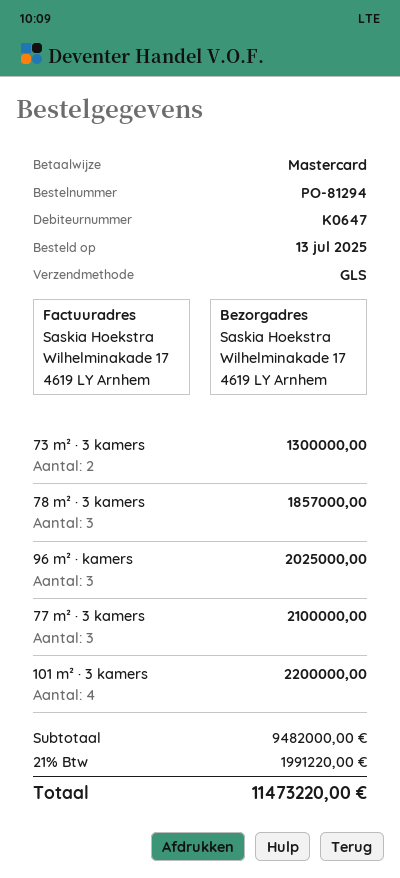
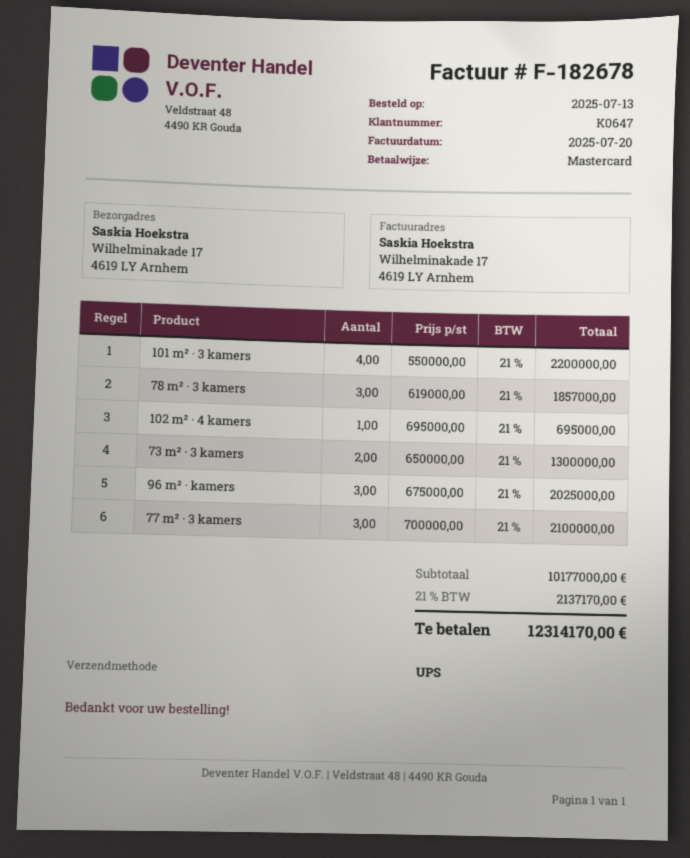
shipping method: GLS -> UPS
102 m² · 4 kamers: none -> 1 for 695000.00
subtotal: 9482000.00 -> 10177000.00
tax: 21% = 1991220.00 -> 21% = 2137170.00
total: 11473220.00 -> 12314170.00

